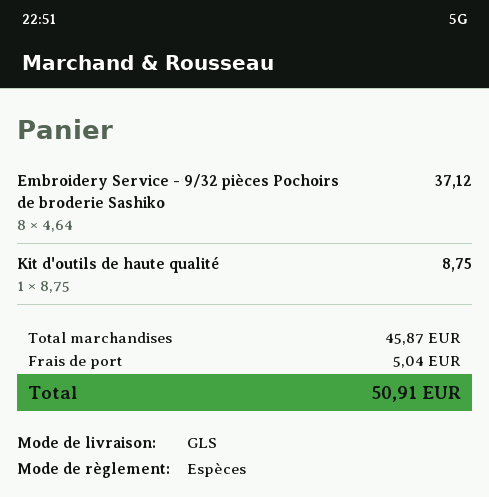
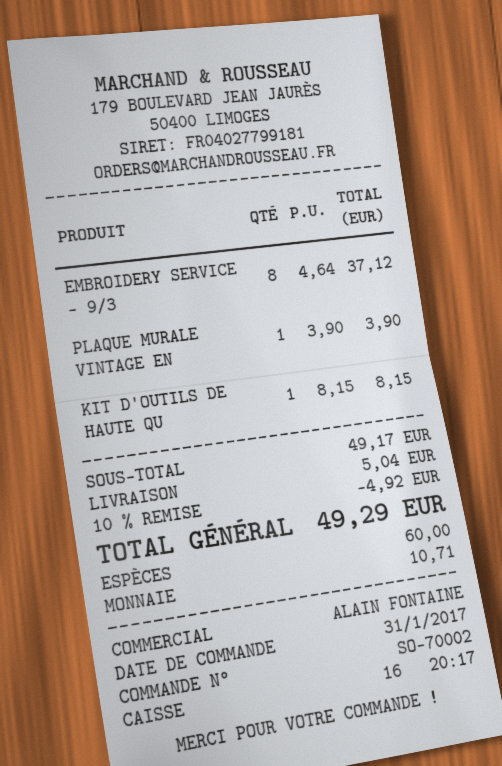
Kit d'outils de haute qualité: 1 x 8.75 = 8.75 -> 1 x 8.15 = 8.15
PLAQUE MURALE VINTAGE EN: none -> 1 x 3.90 = 3.90
subtotal: 45.87 -> 49.17
discount: none -> 10% = 4.92
total: 50.91 -> 49.29

